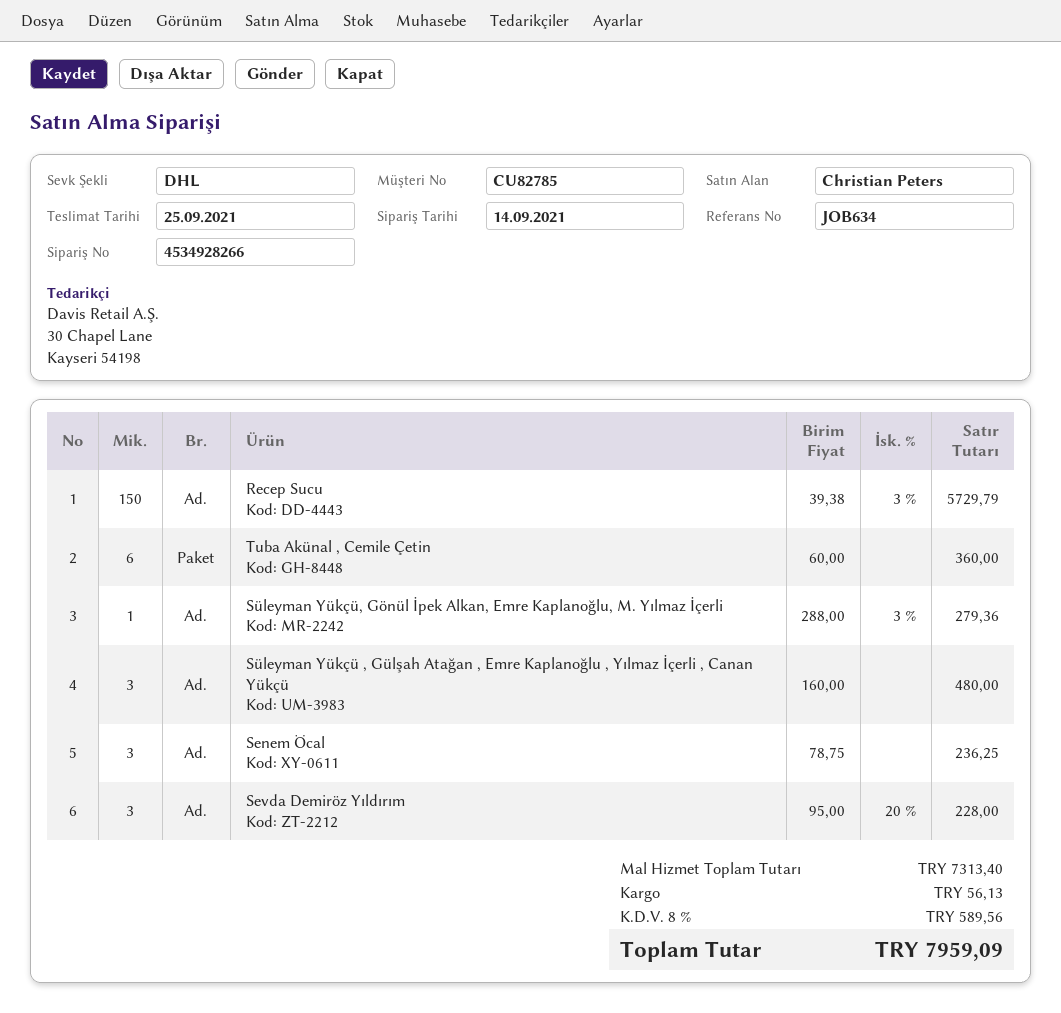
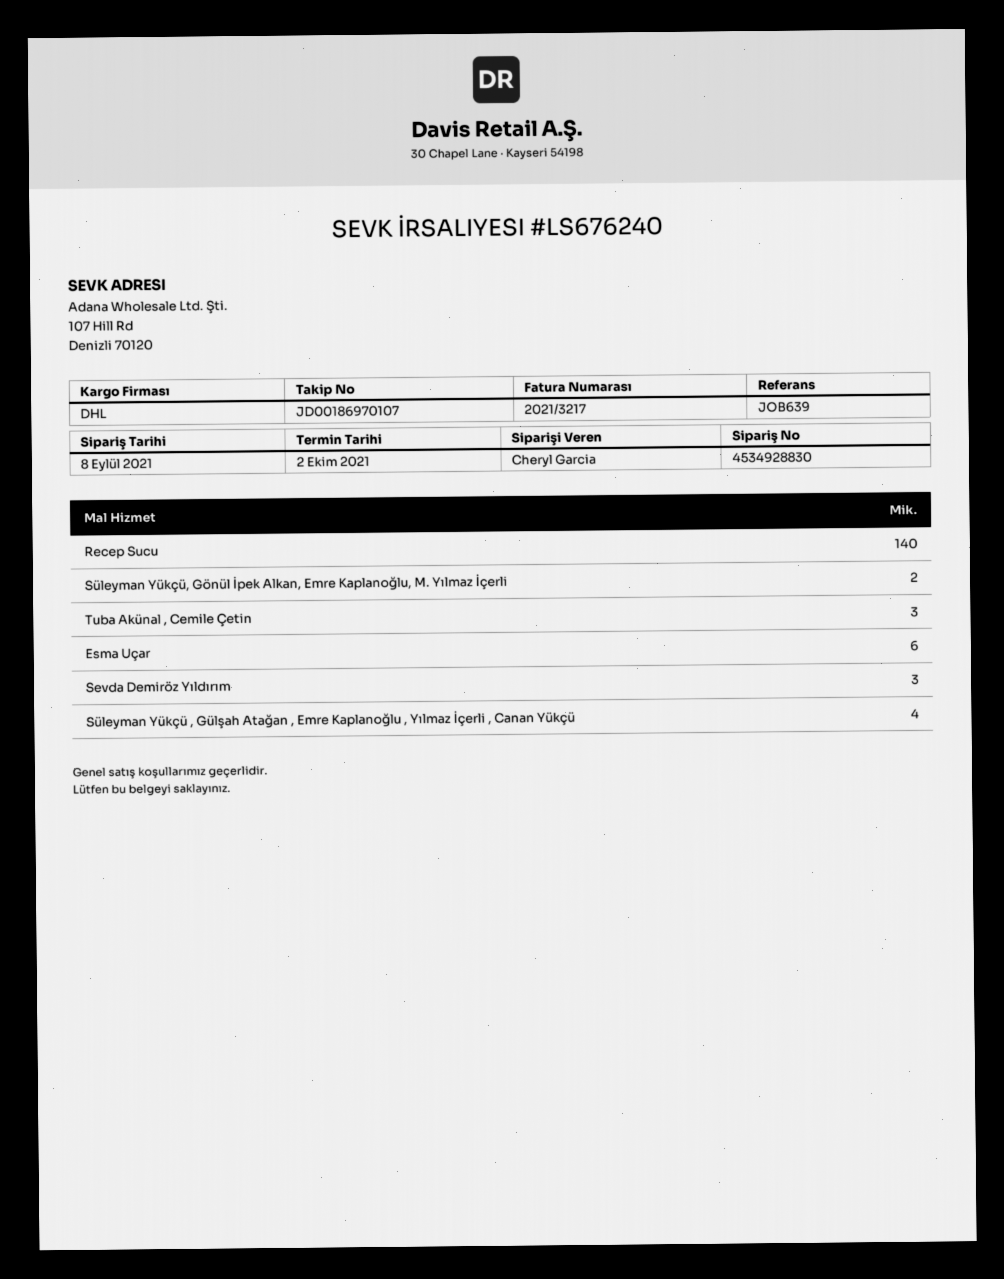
order number: 4534928266 -> 4534928830
order date: 2021-09-14 -> 2021-09-08
delivery date: 2021-09-25 -> 2021-10-02
reference: JOB634 -> JOB639
ordered by: Christian Peters -> Cheryl Garcia
Recep Sucu: 150 -> 140
Tuba Akünal , Cemile Çetin: 6 -> 3
Süleyman Yükçü, Gönül İpek Alkan, Emre Kaplanoğlu, M. Yılmaz İçerli: 1 -> 2
Süleyman Yükçü , Gülşah Atağan , Emre Kaplanoğlu , Yılmaz İçerli , Canan Yükçü: 3 -> 4
Senem Öcal: 3 -> none
Esma Uçar: none -> 6

